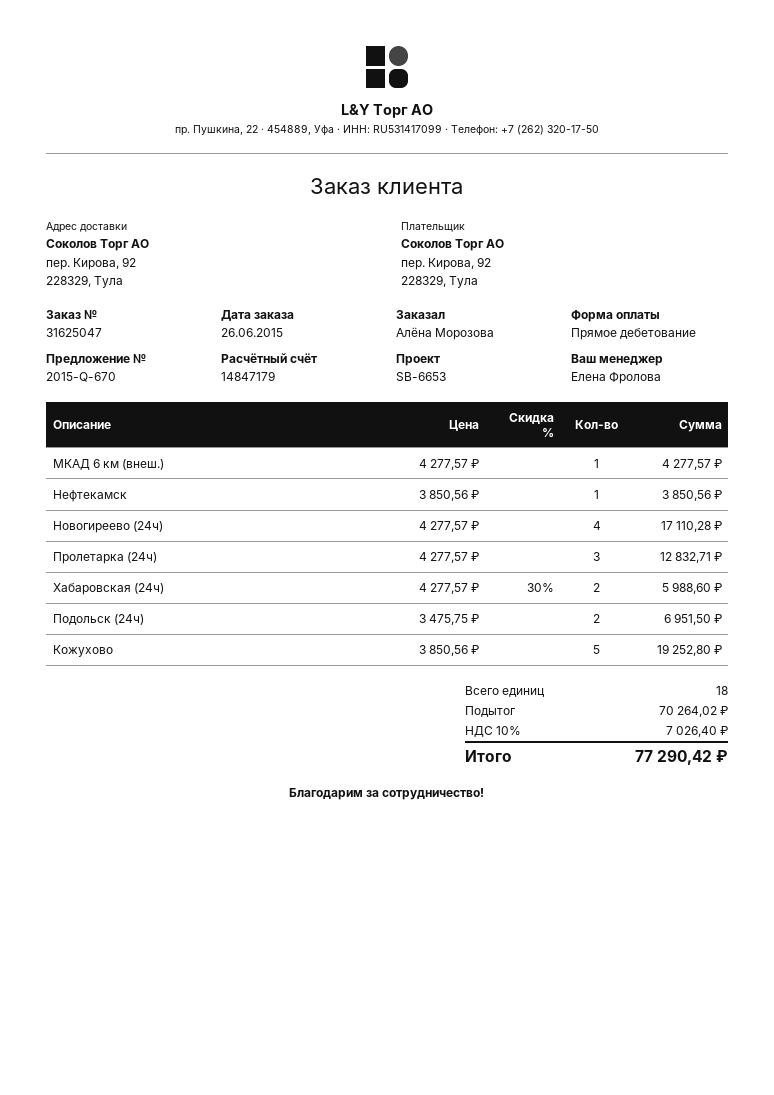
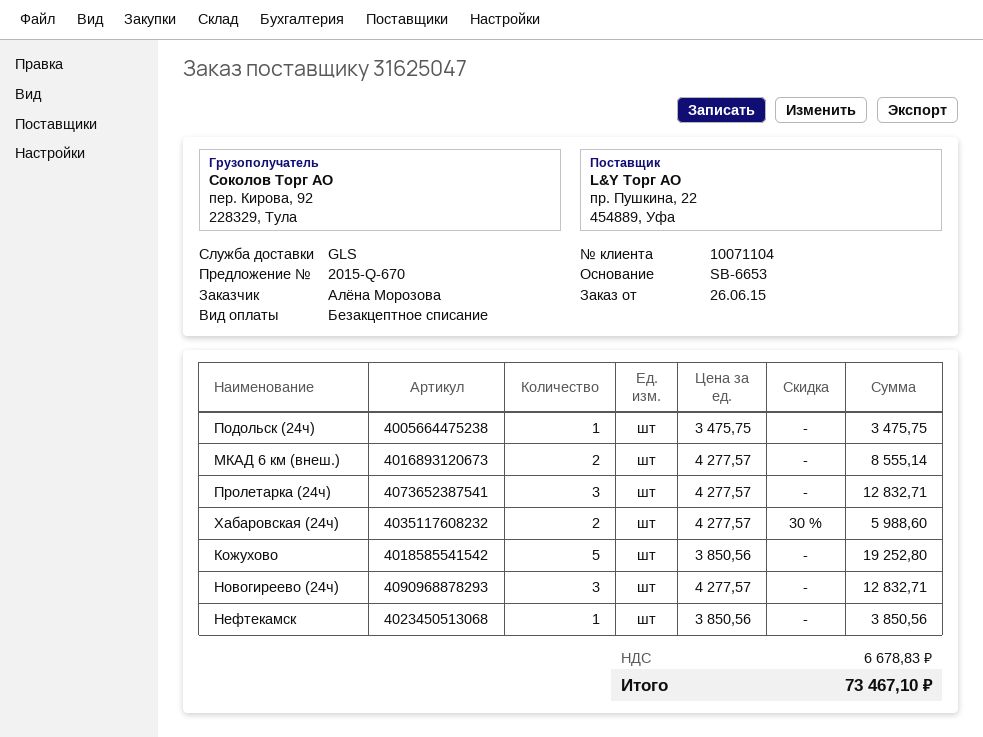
МКАД 6 км (внеш.): 1 x 4277.57 = 4277.57 -> 2 x 4277.57 = 8555.14
Новогиреево (24ч): 4 x 4277.57 = 17110.28 -> 3 x 4277.57 = 12832.71
Подольск (24ч): 2 x 3475.75 = 6951.50 -> 1 x 3475.75 = 3475.75
tax: 7026.40 -> 6678.83
total: 77290.42 -> 73467.10

